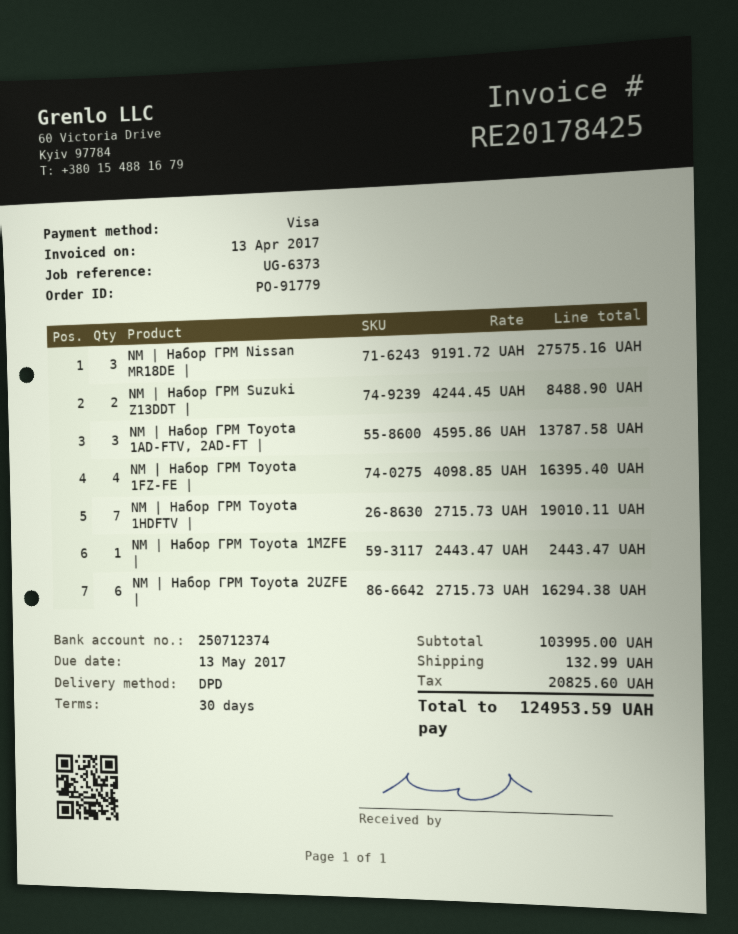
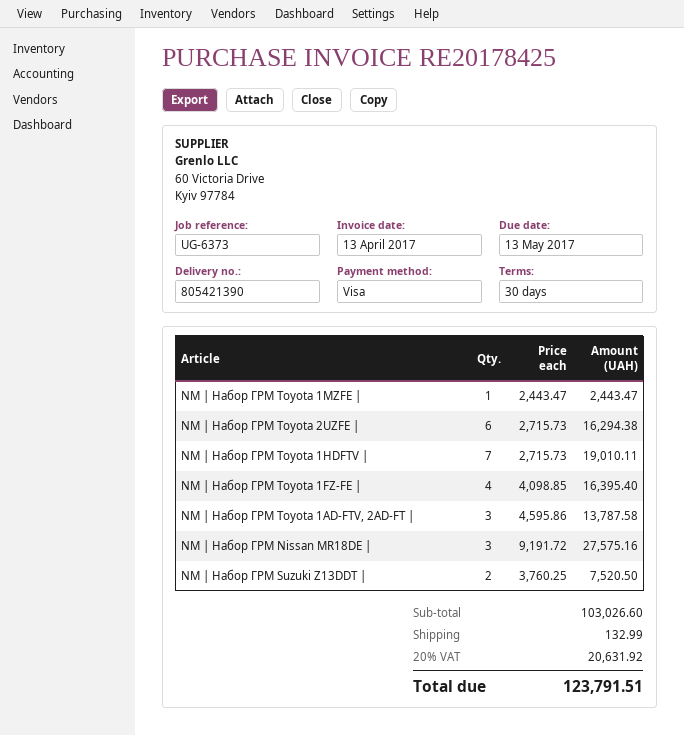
NM | Набор ГРМ Suzuki Z13DDT |: 2 x 4244.45 = 8488.90 -> 2 x 3760.25 = 7520.50
subtotal: 103995.00 -> 103026.60
tax: 20825.60 -> 20631.92
total: 124953.59 -> 123791.51

